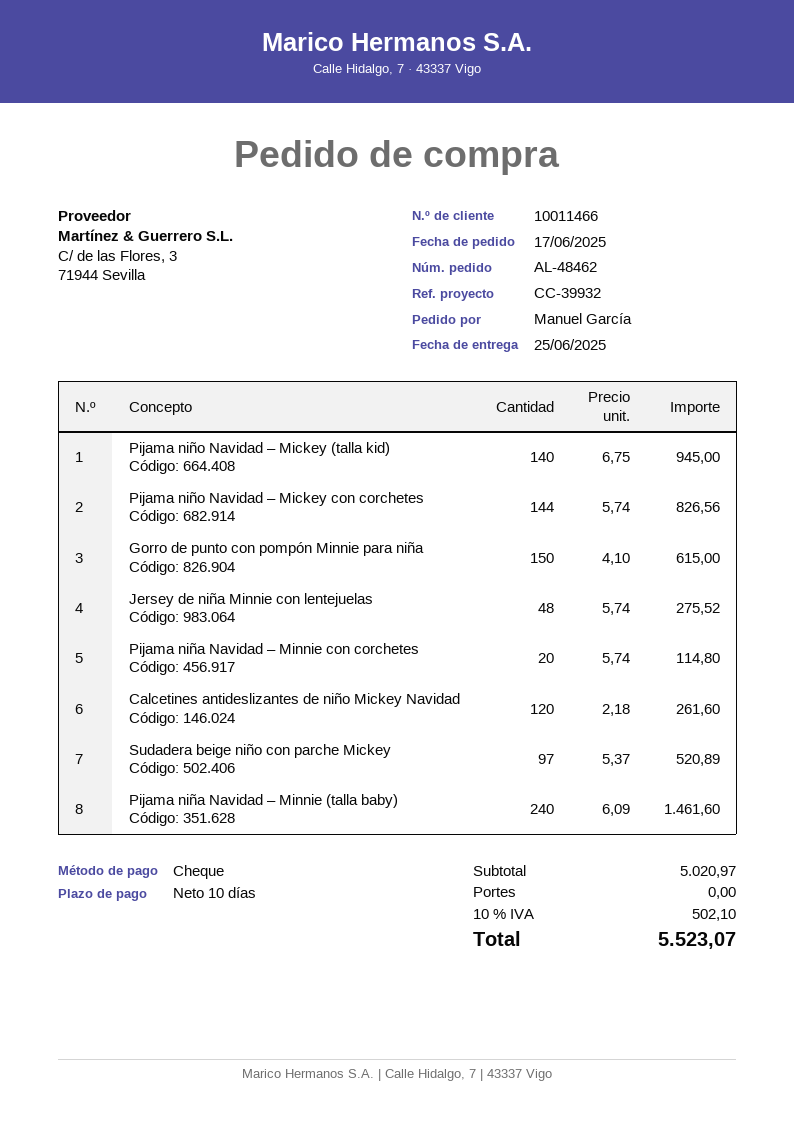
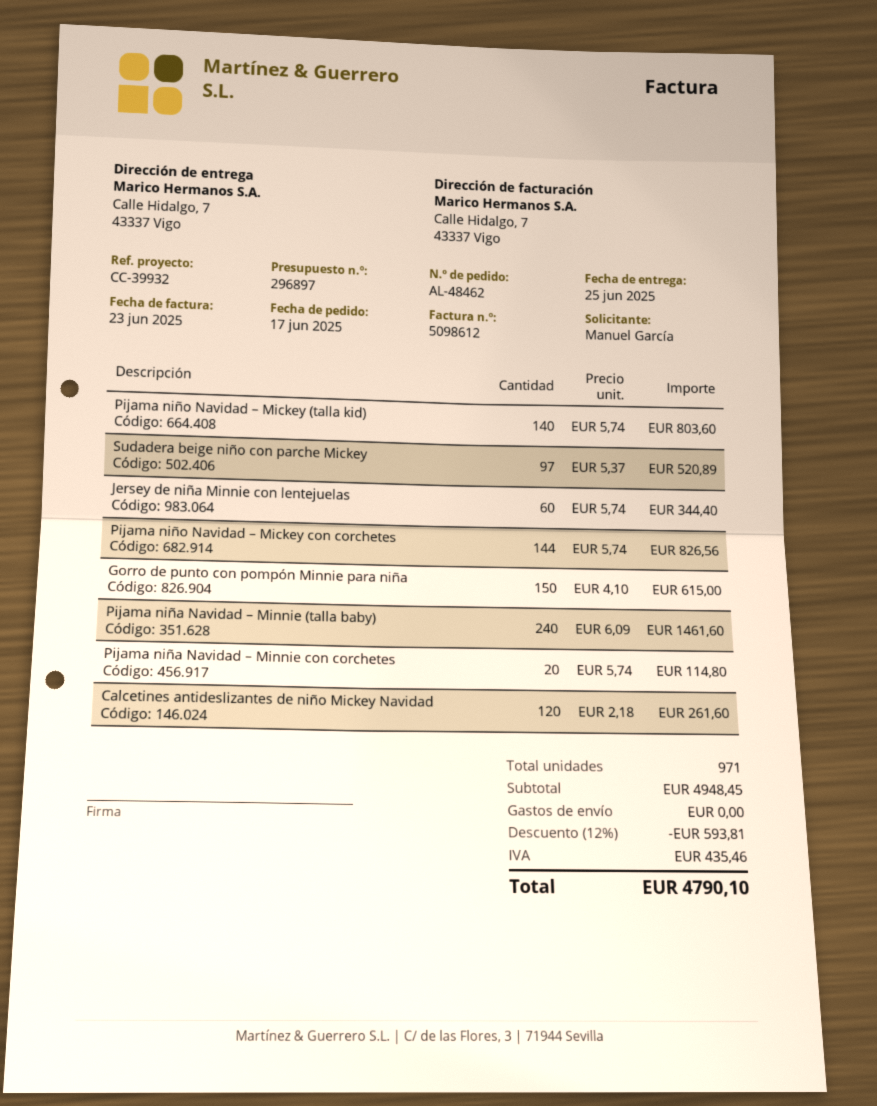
Pijama niño Navidad – Mickey (talla kid): 140 x 6.75 = 945.00 -> 140 x 5.74 = 803.60
Jersey de niña Minnie con lentejuelas: 48 x 5.74 = 275.52 -> 60 x 5.74 = 344.40
subtotal: 5020.97 -> 4948.45
discount: none -> 12% = 593.81
tax: 502.10 -> 435.46
total: 5523.07 -> 4790.10

